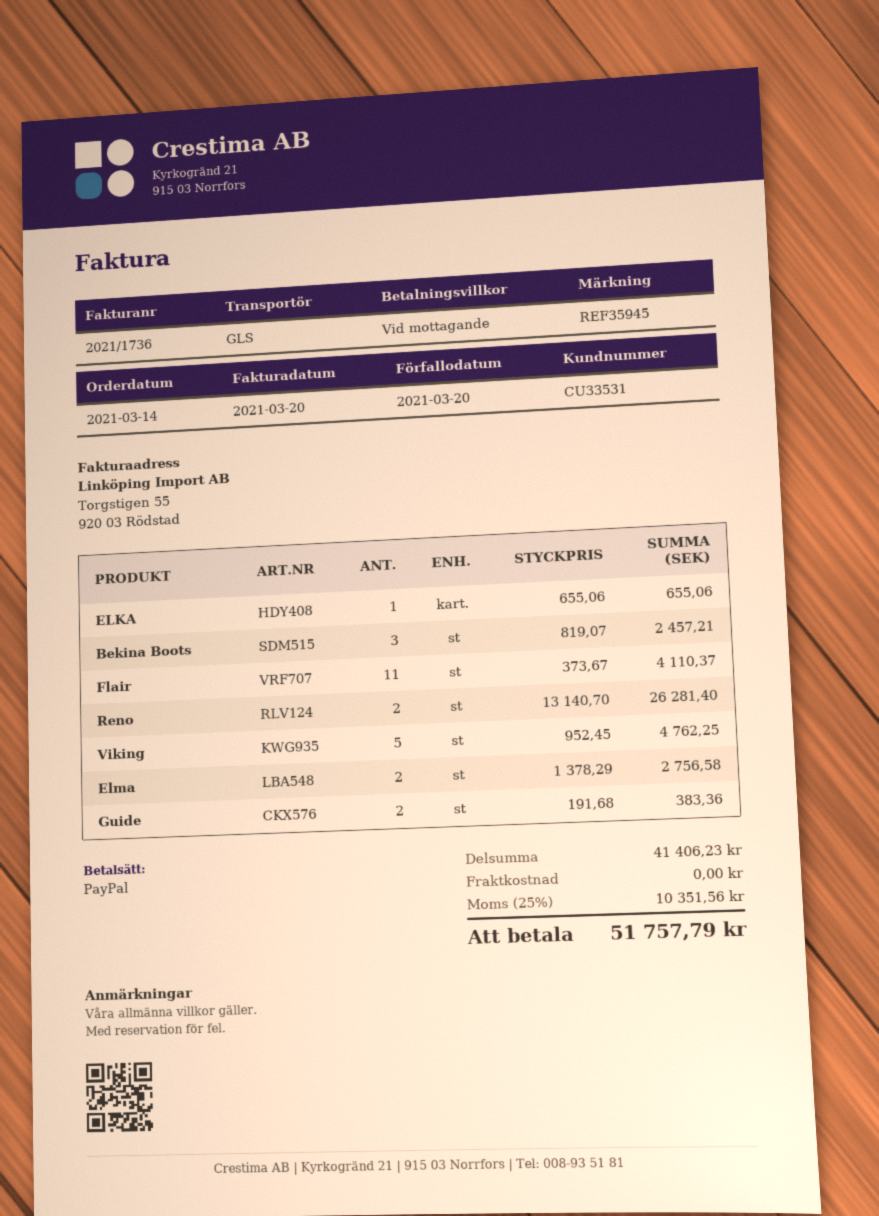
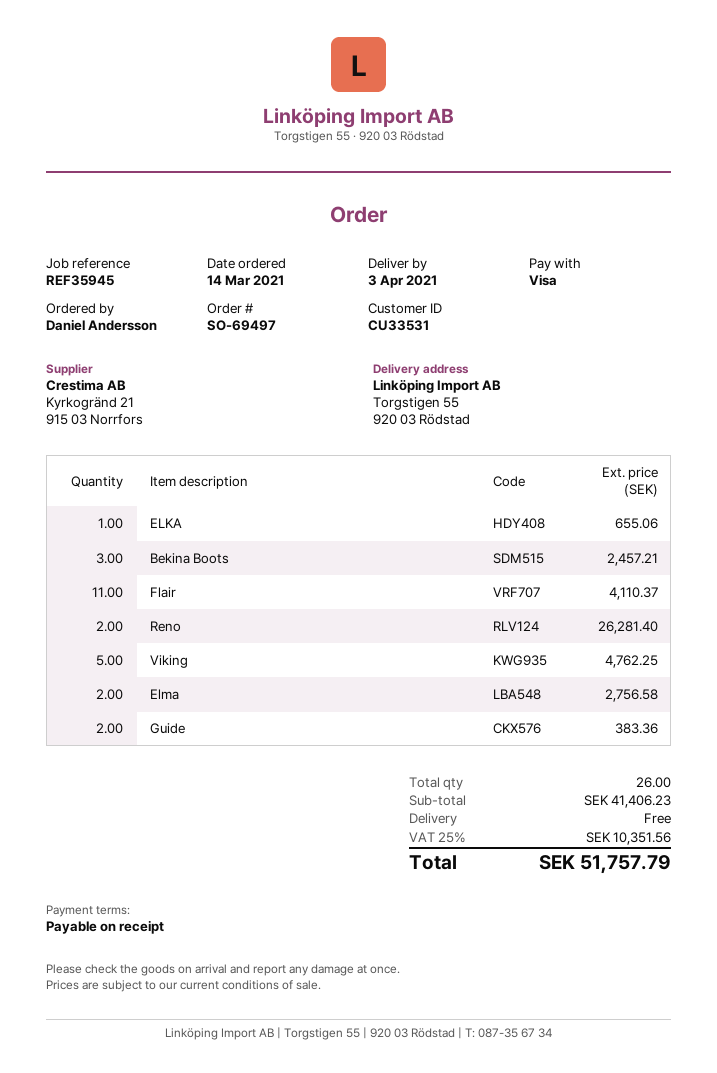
payment method: PayPal -> Visa

